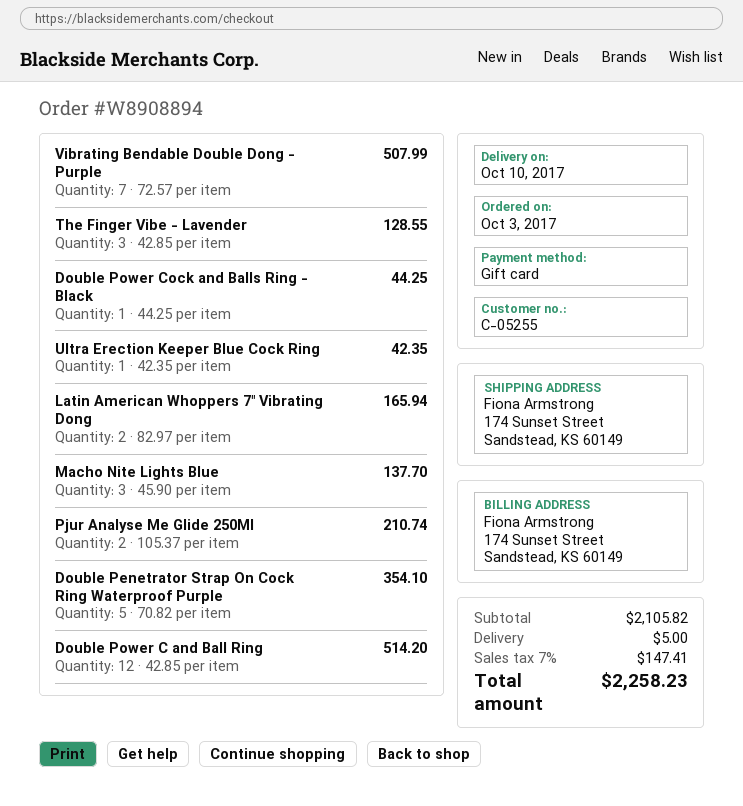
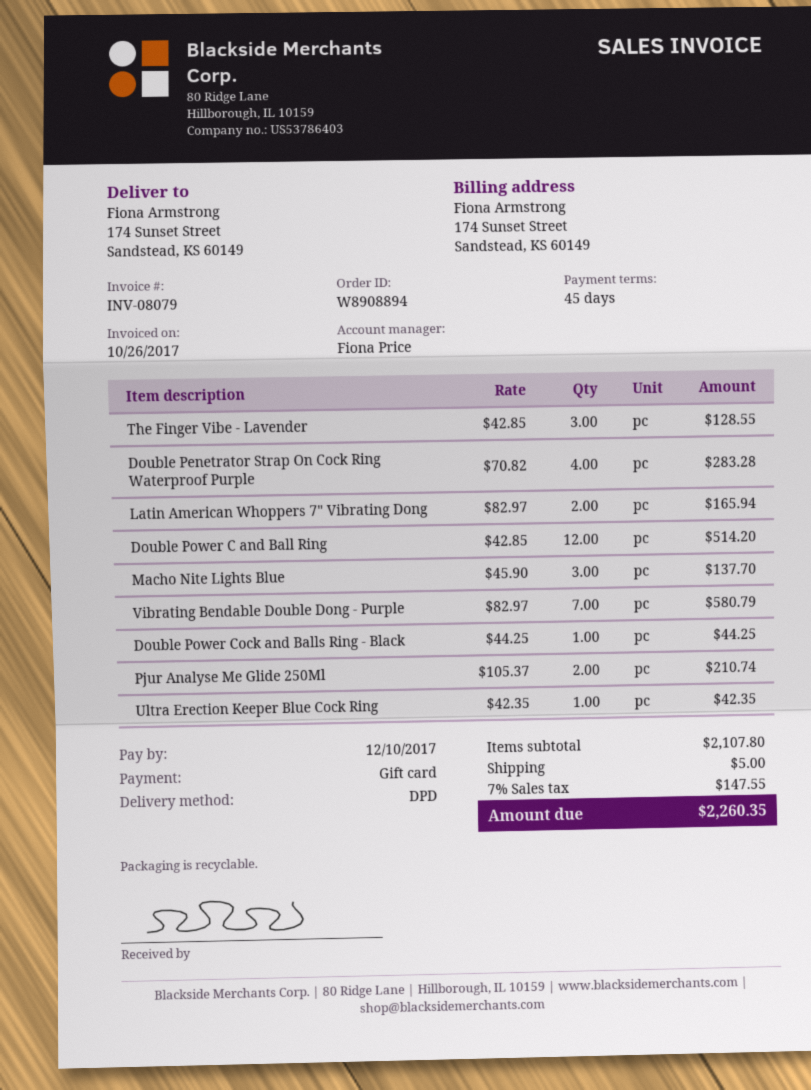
Vibrating Bendable Double Dong - Purple: 7 x 72.57 = 507.99 -> 7 x 82.97 = 580.79
Double Penetrator Strap On Cock Ring Waterproof Purple: 5 x 70.82 = 354.10 -> 4 x 70.82 = 283.28
subtotal: 2105.82 -> 2107.80
tax: 7% = 147.41 -> 7% = 147.55
total: 2258.23 -> 2260.35

